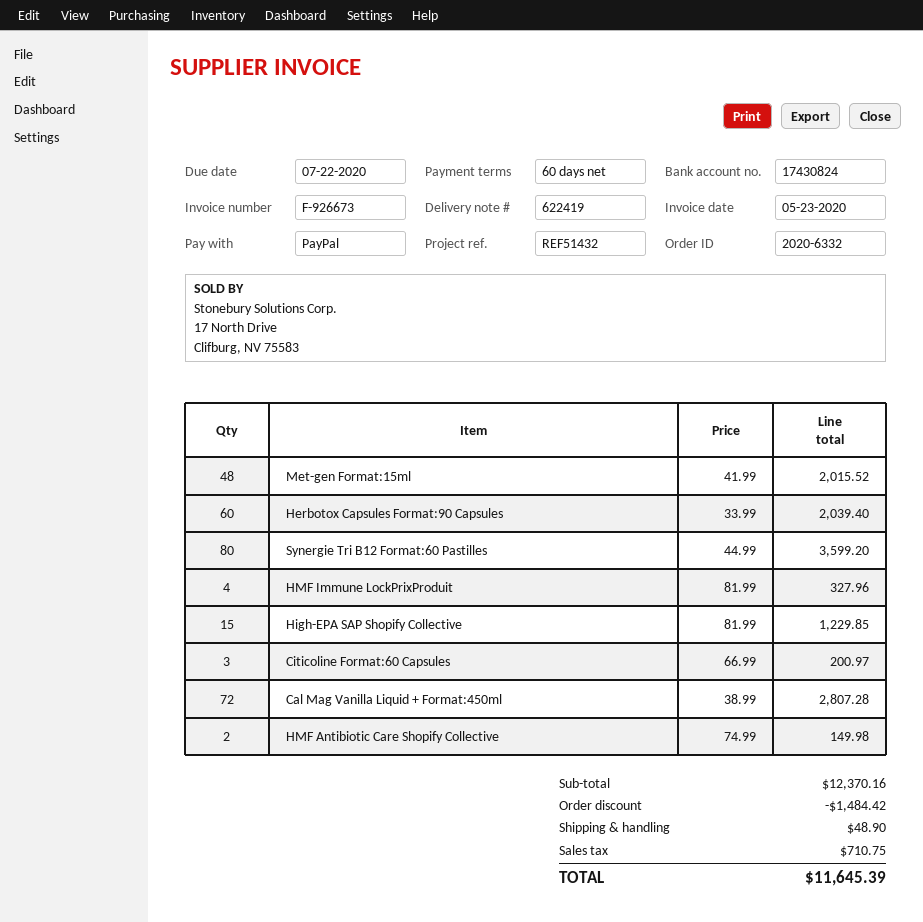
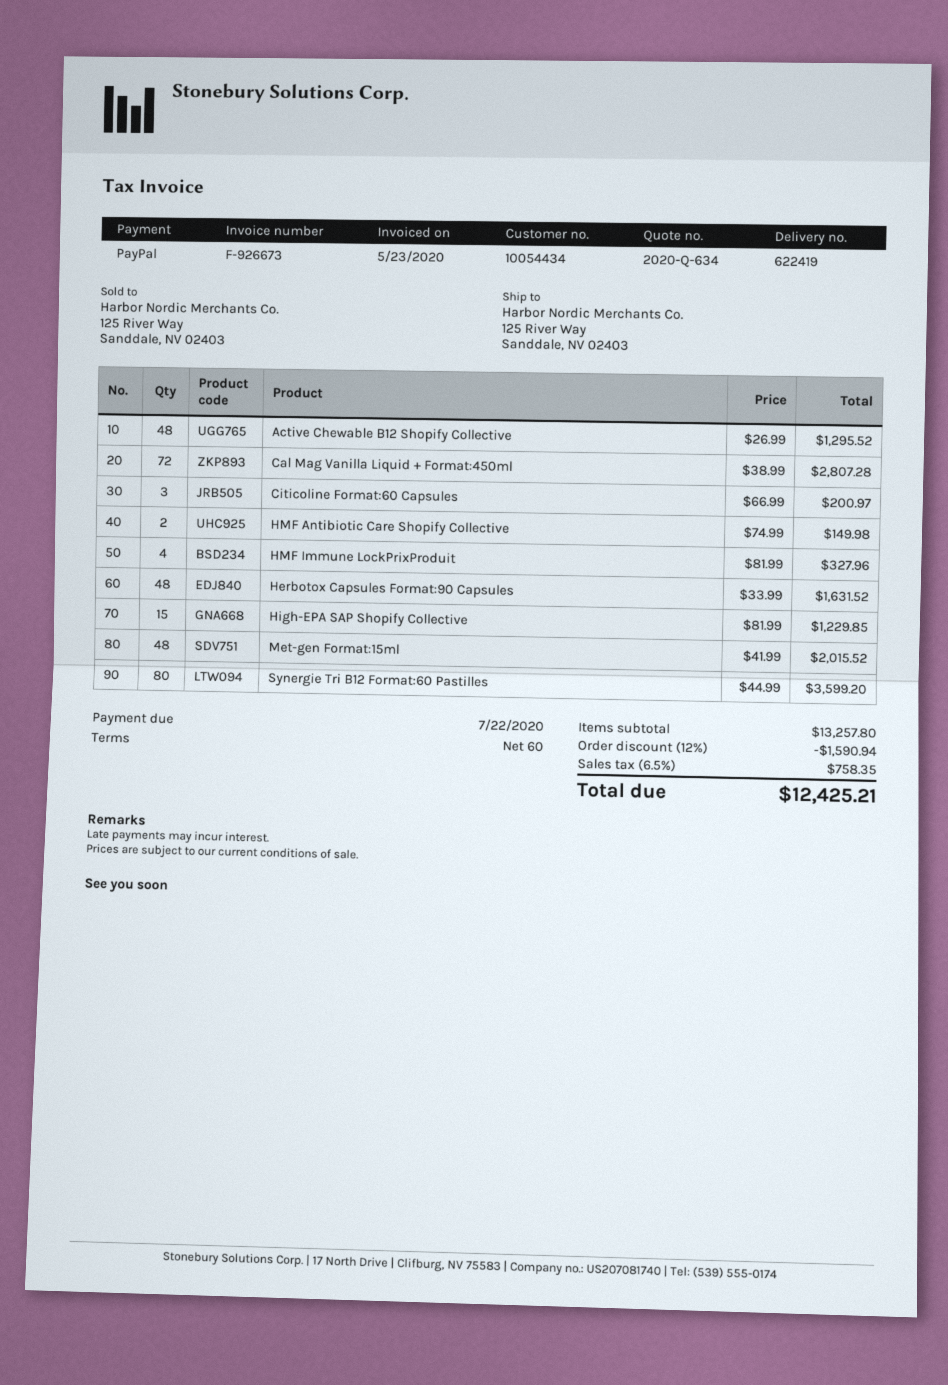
Herbotox Capsules Format:90 Capsules: 60 x 33.99 = 2039.40 -> 48 x 33.99 = 1631.52
Active Chewable B12 Shopify Collective: none -> 48 x 26.99 = 1295.52
subtotal: 12370.16 -> 13257.80
discount: 1484.42 -> 1590.94
shipping: 48.90 -> none
tax: 710.75 -> 758.35
total: 11645.39 -> 12425.21

